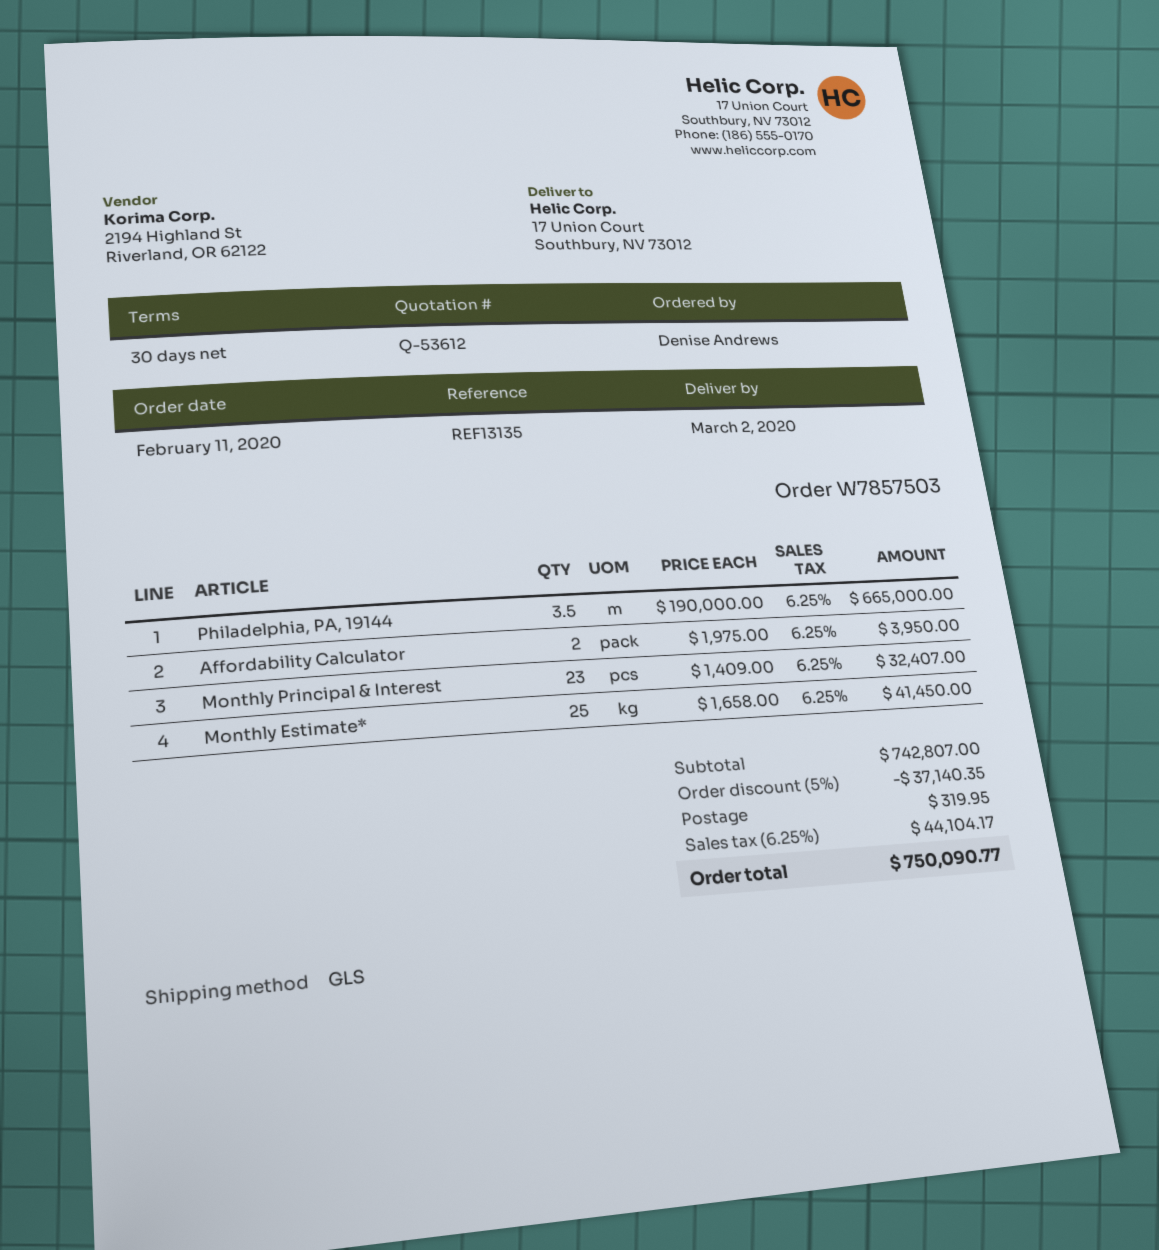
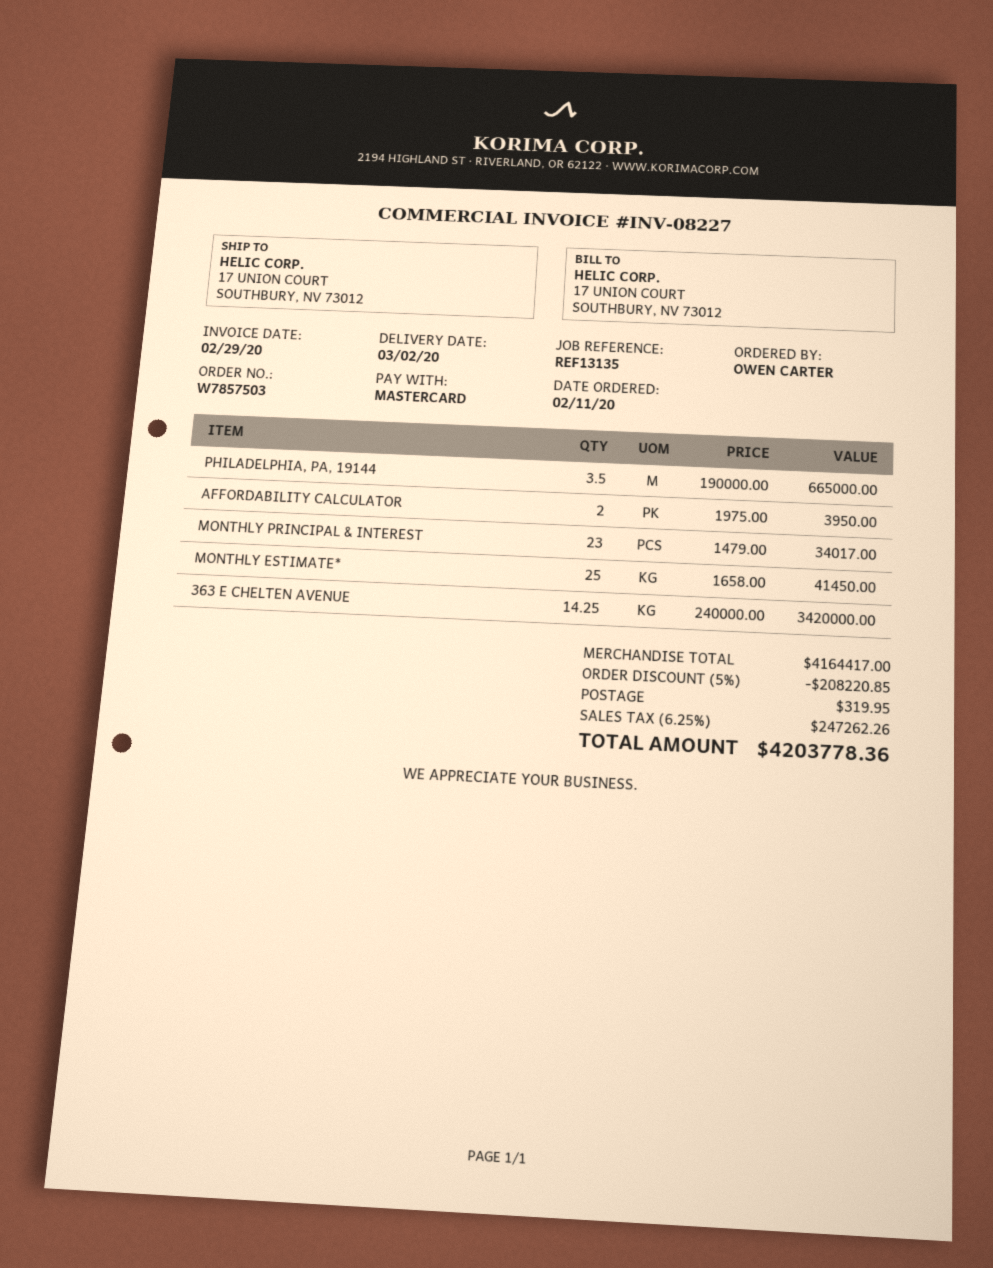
ordered by: Denise Andrews -> OWEN CARTER
Monthly Principal & Interest: 23 x 1409.00 = 32407.00 -> 23 x 1479.00 = 34017.00
363 E CHELTEN AVENUE: none -> 14.25 x 240000.00 = 3420000.00
subtotal: 742807.00 -> 4164417.00
discount: 5% = 37140.35 -> 5% = 208220.85
tax: 6.25% = 44104.17 -> 6.25% = 247262.26
total: 750090.77 -> 4203778.36

